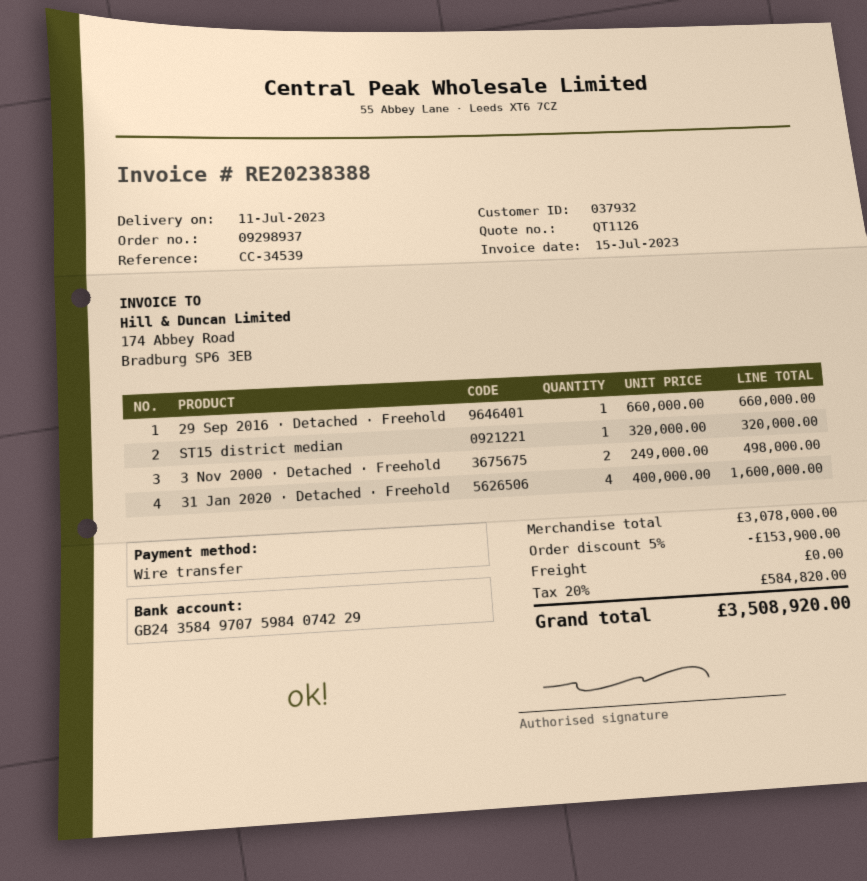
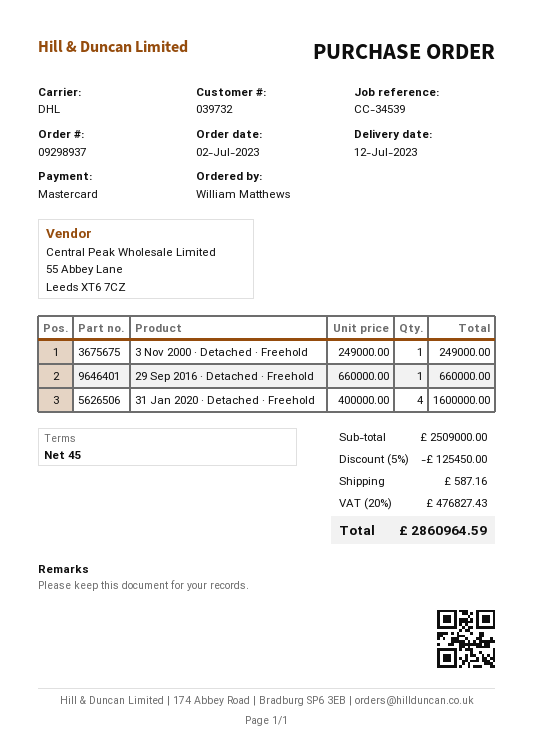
delivery date: 2023-07-11 -> 2023-07-12
customer number: 037932 -> 039732
payment method: bank transfer -> Mastercard
ST15 district median: 1 x 320000.00 = 320000.00 -> none
3 Nov 2000 · Detached · Freehold: 2 x 249000.00 = 498000.00 -> 1 x 249000.00 = 249000.00
subtotal: 3078000.00 -> 2509000.00
discount: 5% = 153900.00 -> 5% = 125450.00
shipping: 0.00 -> 587.16
tax: 20% = 584820.00 -> 20% = 476827.43
total: 3508920.00 -> 2860964.59

